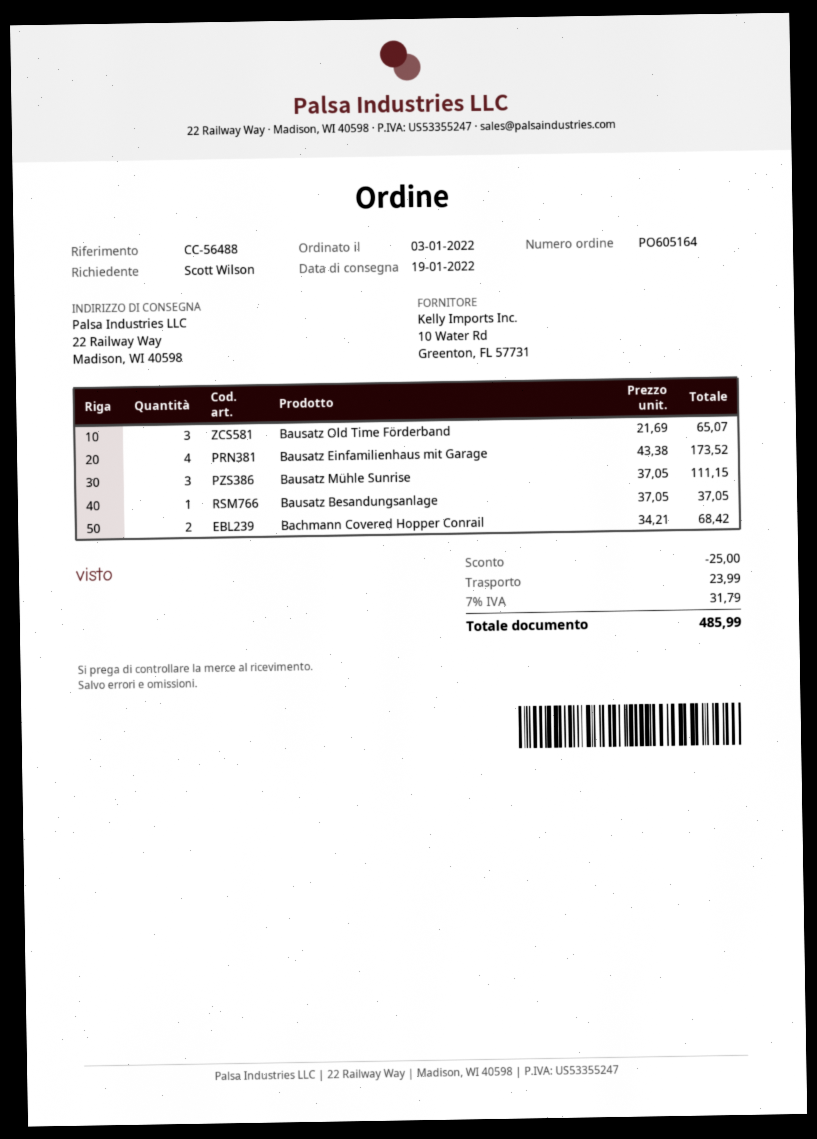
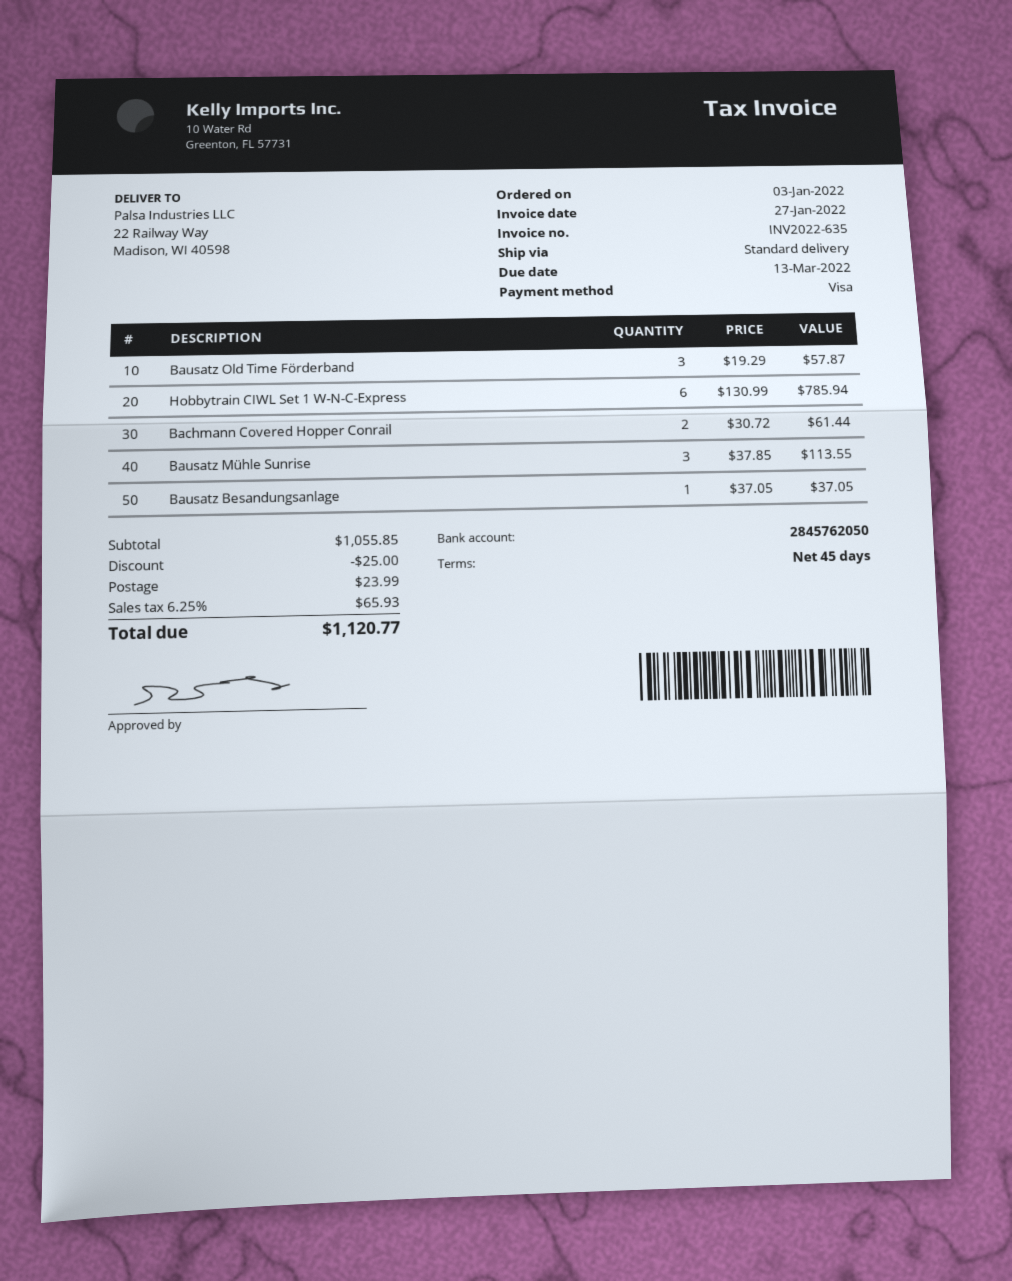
Bausatz Old Time Förderband: 3 x 21.69 = 65.07 -> 3 x 19.29 = 57.87
Bausatz Einfamilienhaus mit Garage: 4 x 43.38 = 173.52 -> none
Bausatz Mühle Sunrise: 3 x 37.05 = 111.15 -> 3 x 37.85 = 113.55
Bachmann Covered Hopper Conrail: 2 x 34.21 = 68.42 -> 2 x 30.72 = 61.44
Hobbytrain CIWL Set 1 W-N-C-Express: none -> 6 x 130.99 = 785.94
tax: 7% = 31.79 -> 6.25% = 65.93
total: 485.99 -> 1120.77

